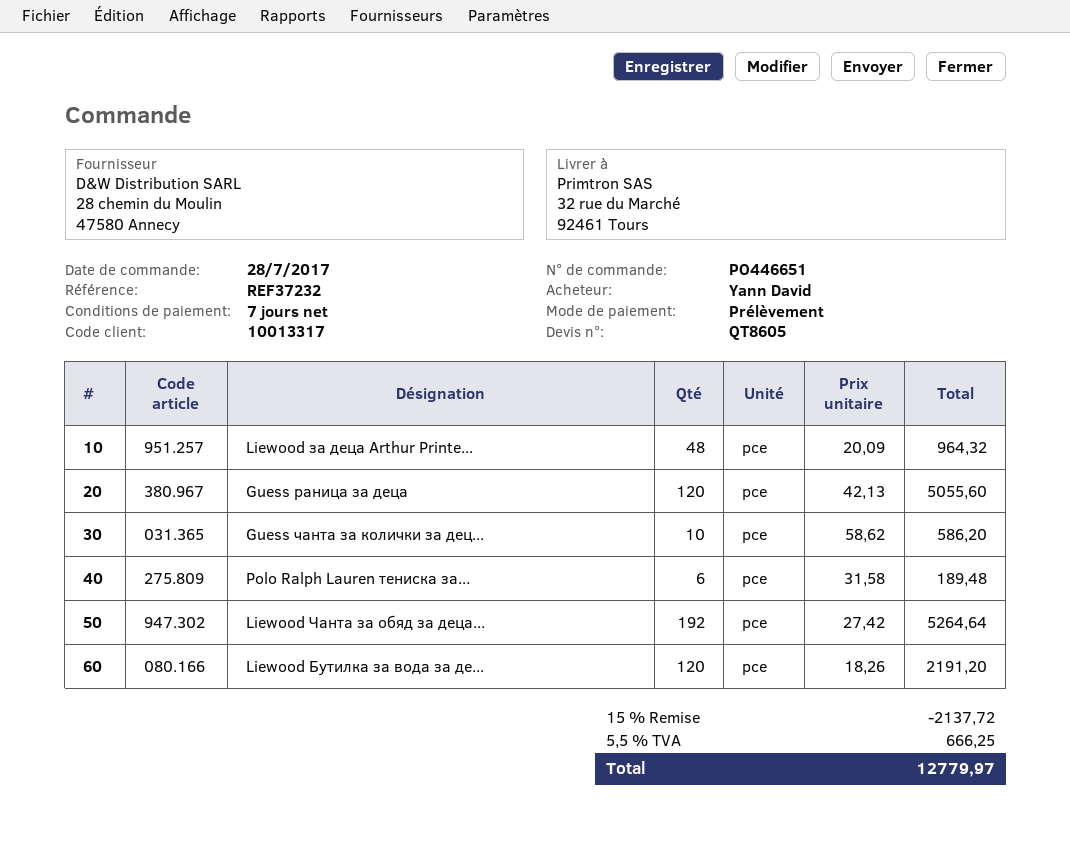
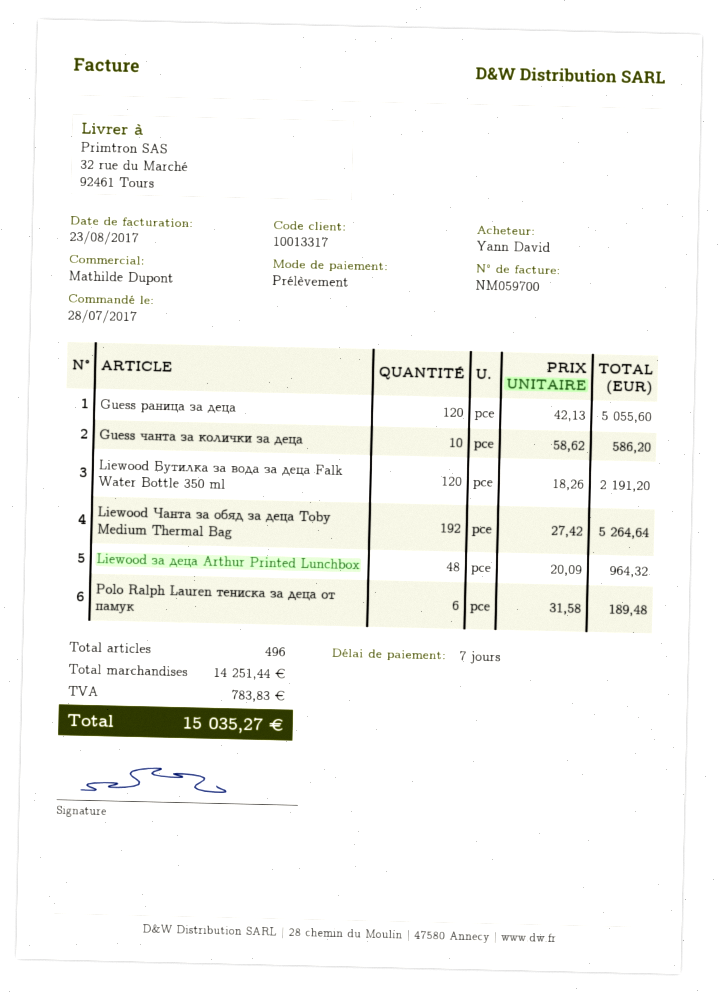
discount: 15% = 2137.72 -> none
tax: 666.25 -> 783.83
total: 12779.97 -> 15035.27

